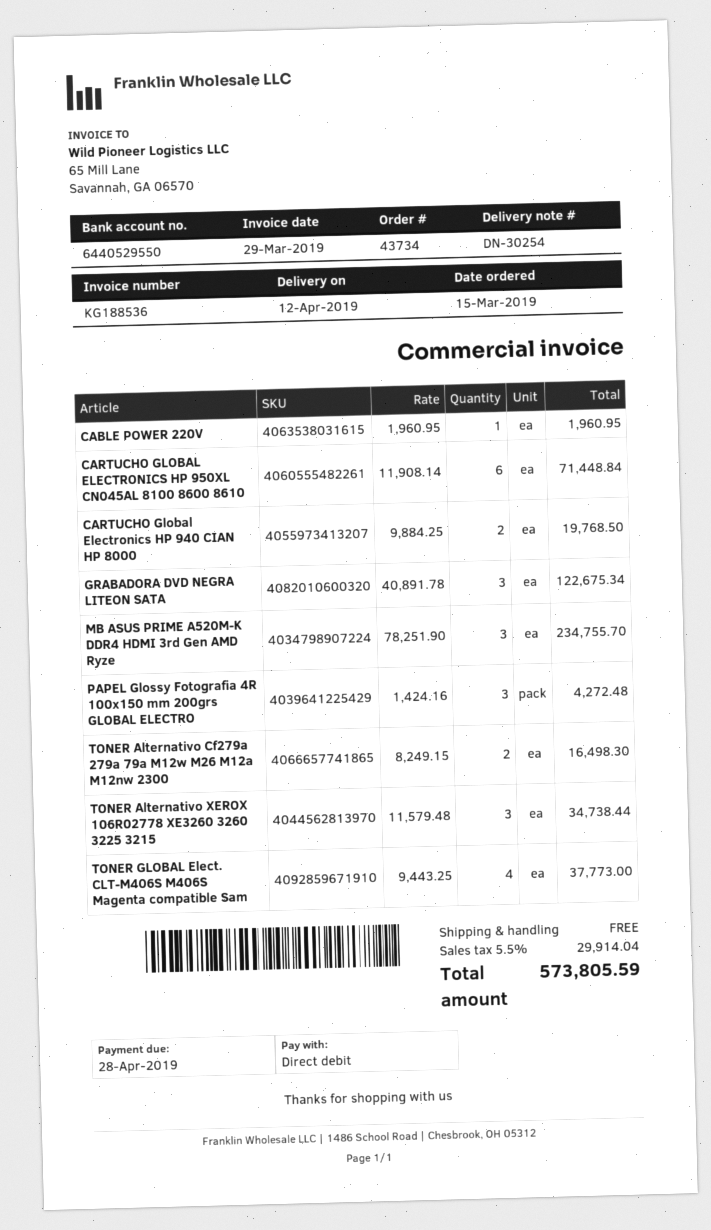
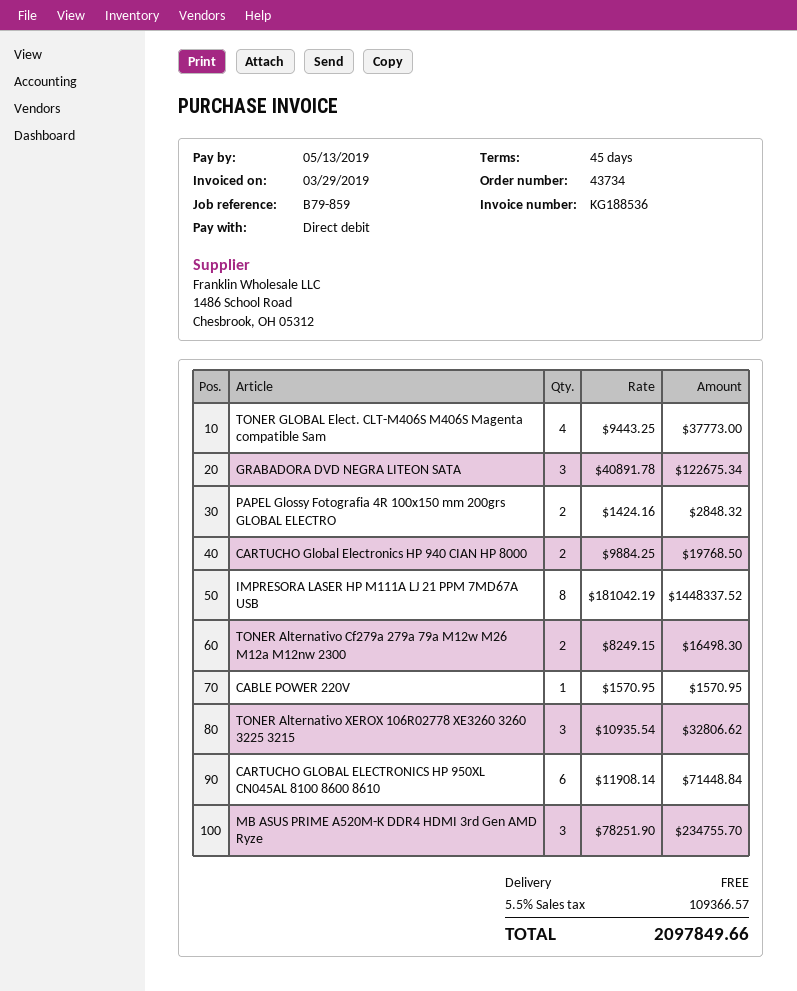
due date: 2019-04-28 -> 2019-05-13
CABLE POWER 220V: 1 x 1960.95 = 1960.95 -> 1 x 1570.95 = 1570.95
PAPEL Glossy Fotografia 4R 100x150 mm 200grs GLOBAL ELECTRO: 3 x 1424.16 = 4272.48 -> 2 x 1424.16 = 2848.32
TONER Alternativo XEROX 106R02778 XE3260 3260 3225 3215: 3 x 11579.48 = 34738.44 -> 3 x 10935.54 = 32806.62
IMPRESORA LASER HP M111A LJ 21 PPM 7MD67A USB: none -> 8 x 181042.19 = 1448337.52
tax: 5.5% = 29914.04 -> 5.5% = 109366.57
total: 573805.59 -> 2097849.66

